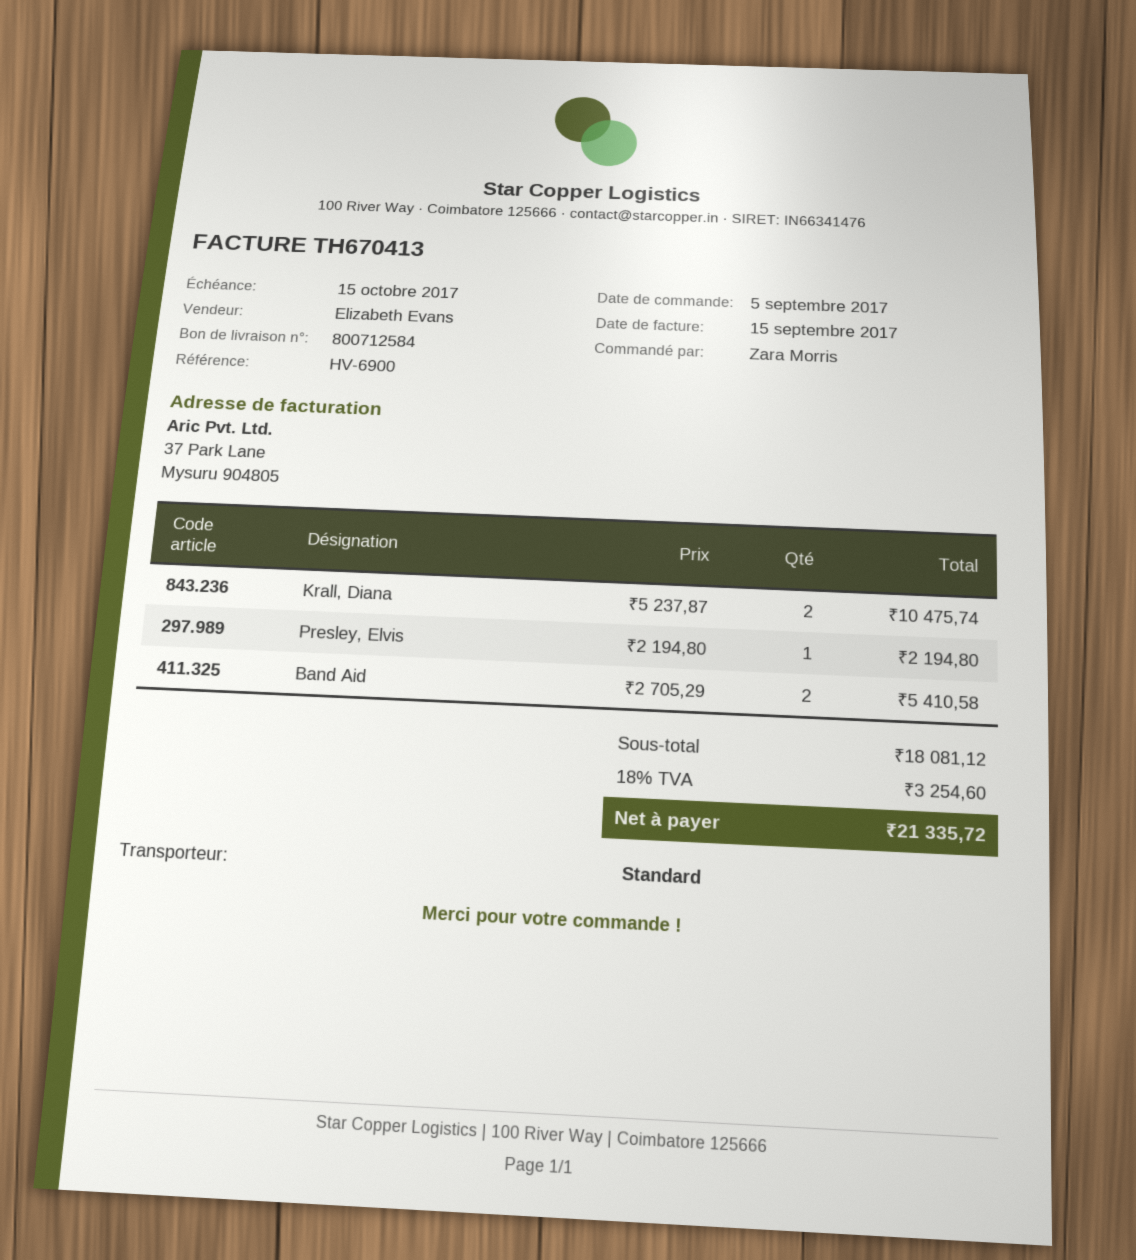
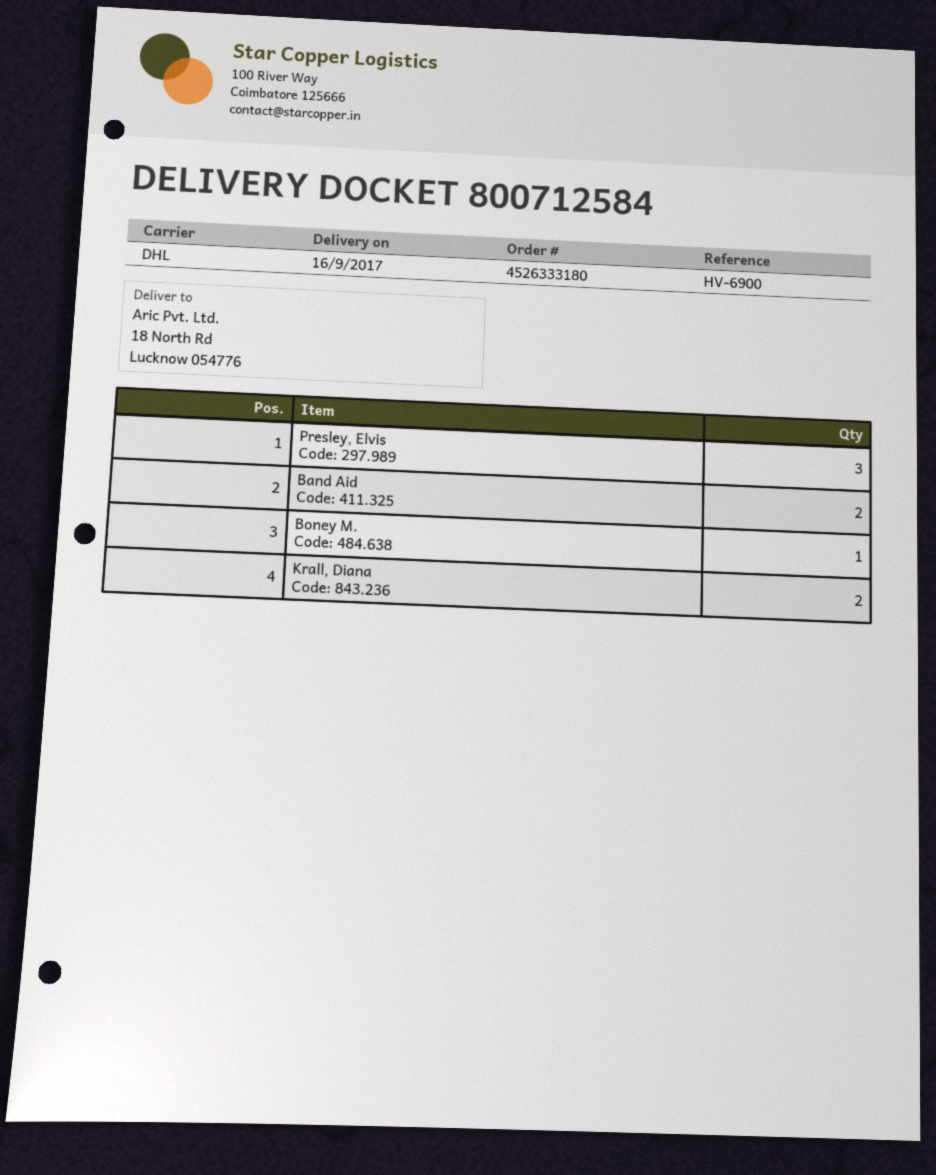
shipping method: standard -> DHL
Presley, Elvis: 1 -> 3
Boney M.: none -> 1

